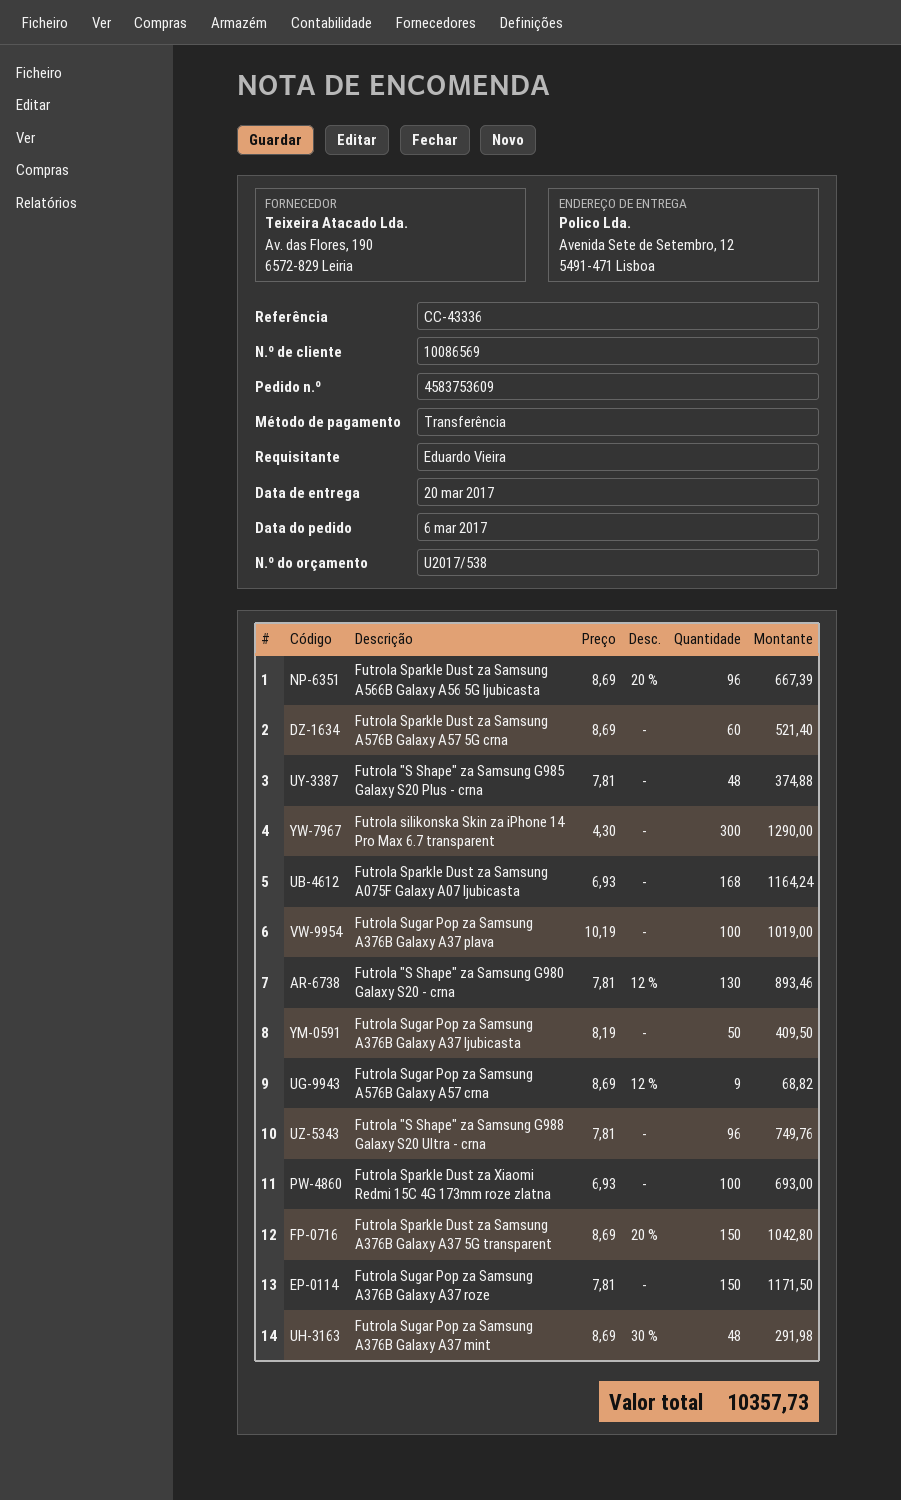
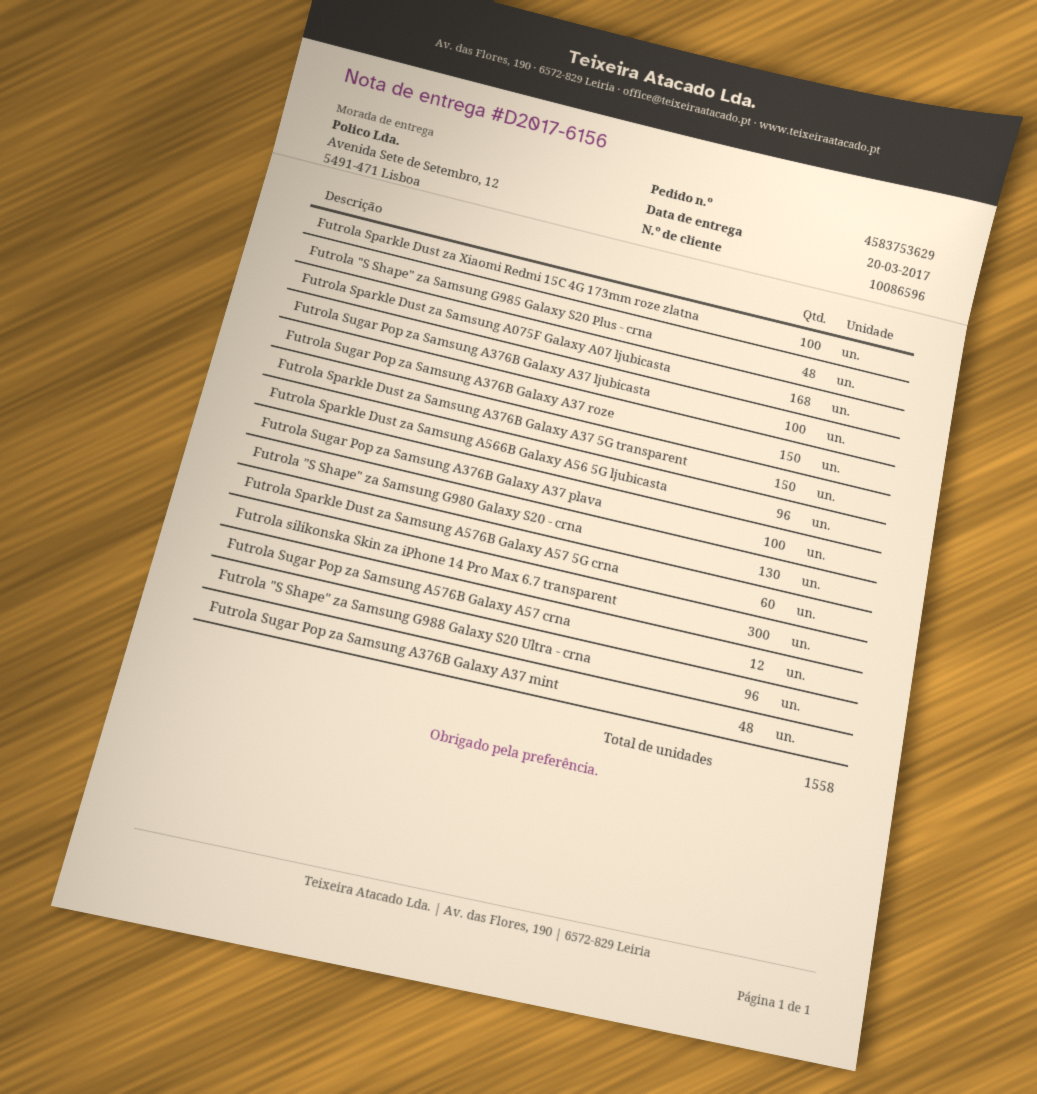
order number: 4583753609 -> 4583753629
customer number: 10086569 -> 10086596
Futrola Sugar Pop za Samsung A376B Galaxy A37 ljubicasta: 50 -> 100
Futrola Sugar Pop za Samsung A576B Galaxy A57 crna: 9 -> 12

